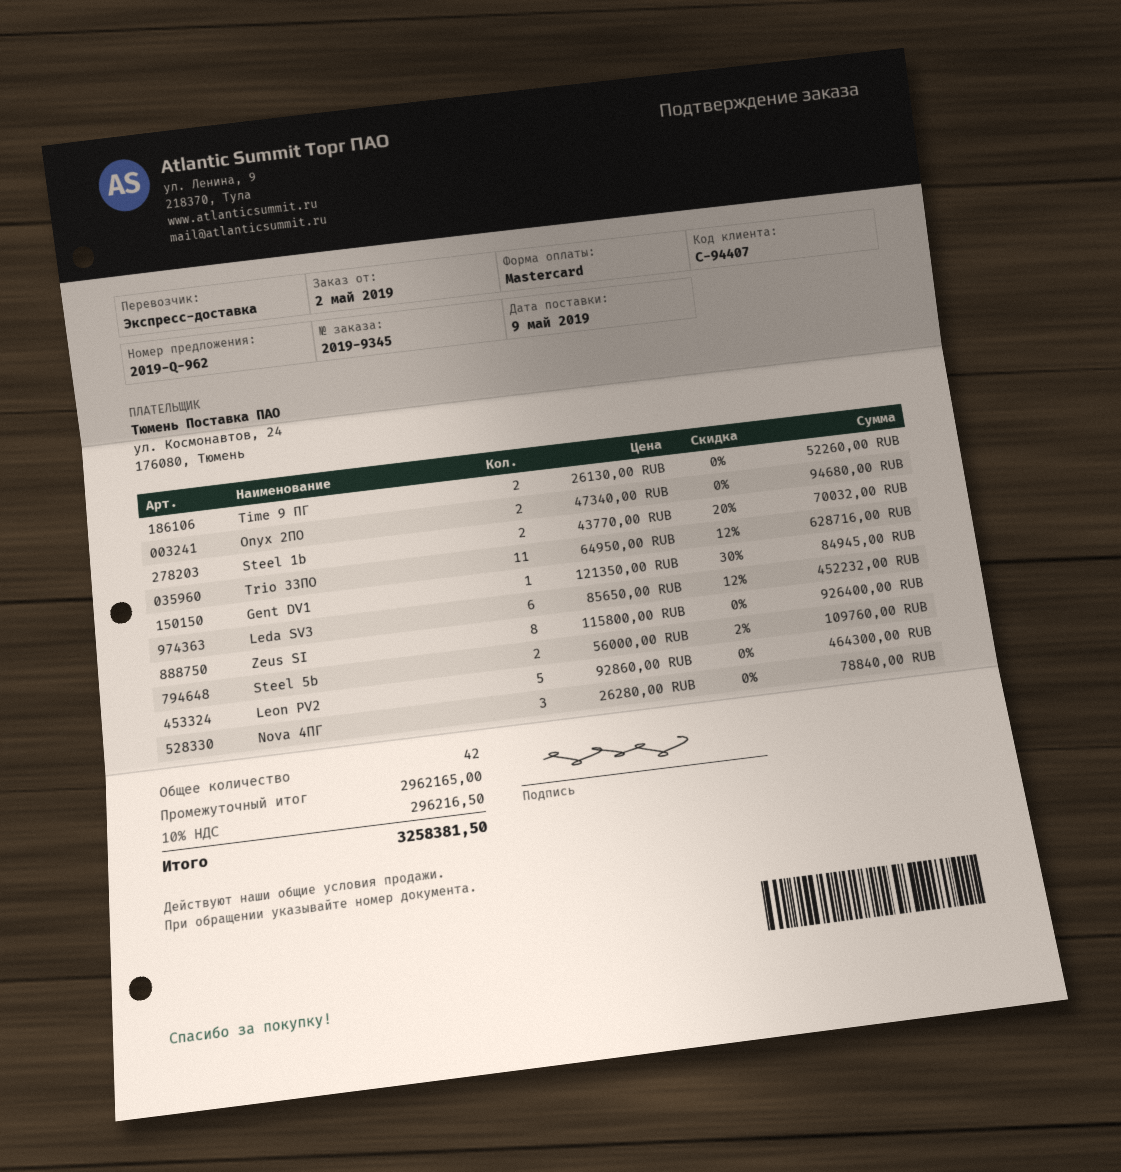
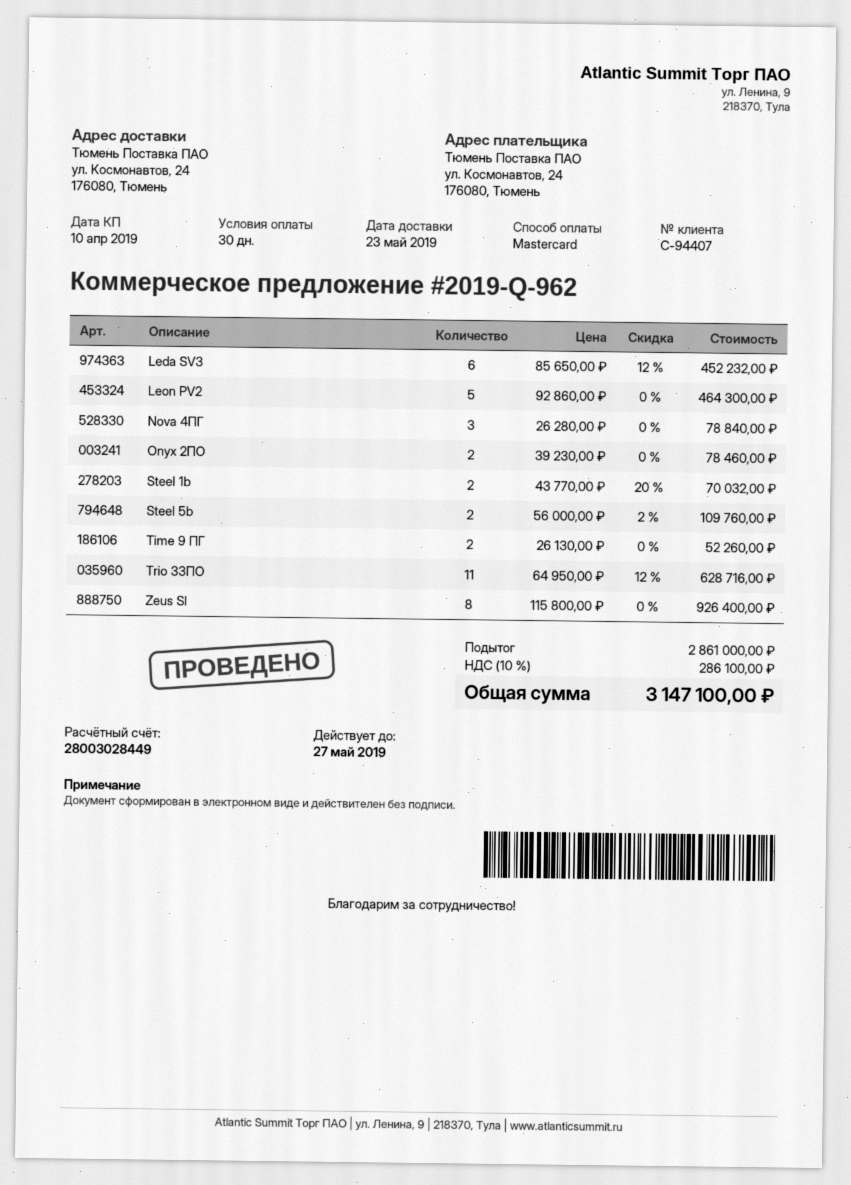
delivery date: 2019-05-09 -> 2019-05-23
Onyx 2ПО: 2 x 47340.00 = 94680.00 -> 2 x 39230.00 = 78460.00
Gent DV1: 1 x 121350.00 - 30% = 84945.00 -> none
subtotal: 2962165.00 -> 2861000.00
tax: 10% = 296216.50 -> 10% = 286100.00
total: 3258381.50 -> 3147100.00

